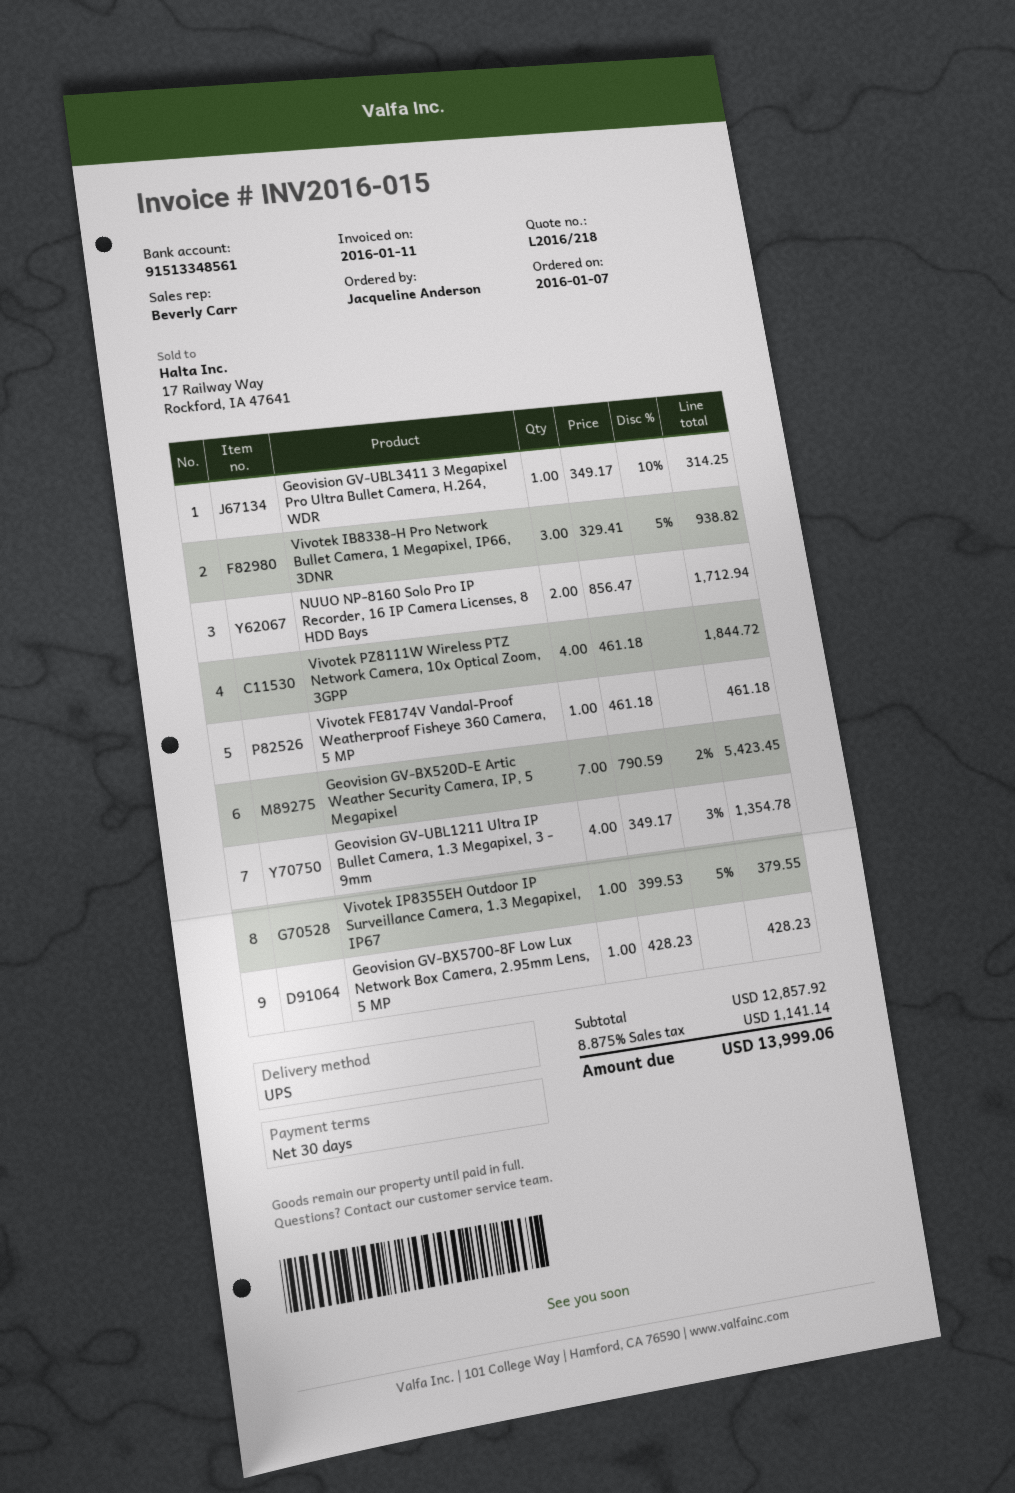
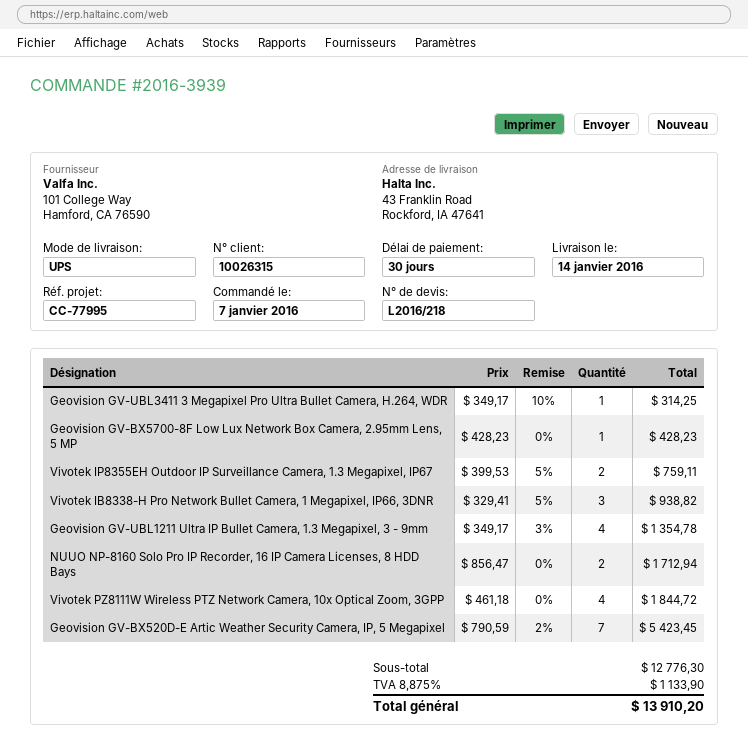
Vivotek FE8174V Vandal-Proof Weatherproof Fisheye 360 Camera, 5 MP: 1 x 461.18 = 461.18 -> none
Vivotek IP8355EH Outdoor IP Surveillance Camera, 1.3 Megapixel, IP67: 1 x 399.53 - 5% = 379.55 -> 2 x 399.53 - 5% = 759.11
subtotal: 12857.92 -> 12776.30
tax: 8.875% = 1141.14 -> 8.875% = 1133.90
total: 13999.06 -> 13910.20

